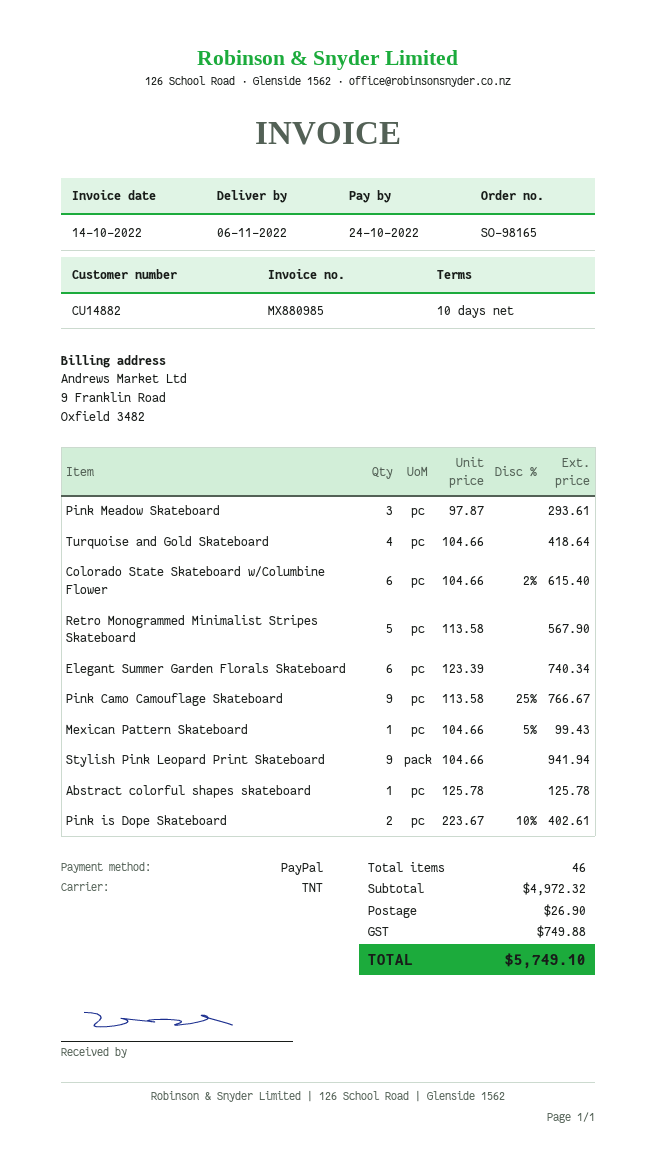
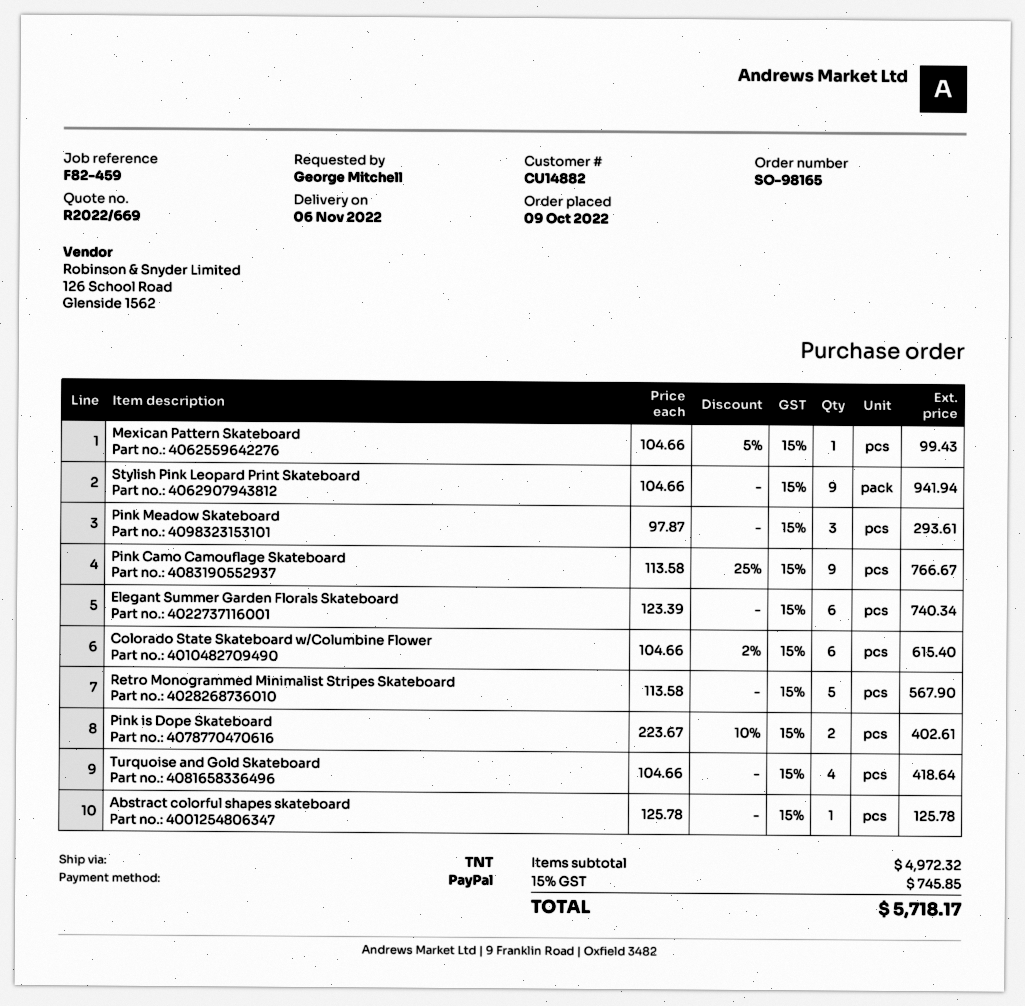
shipping: 26.90 -> none
tax: 749.88 -> 745.85
total: 5749.10 -> 5718.17

